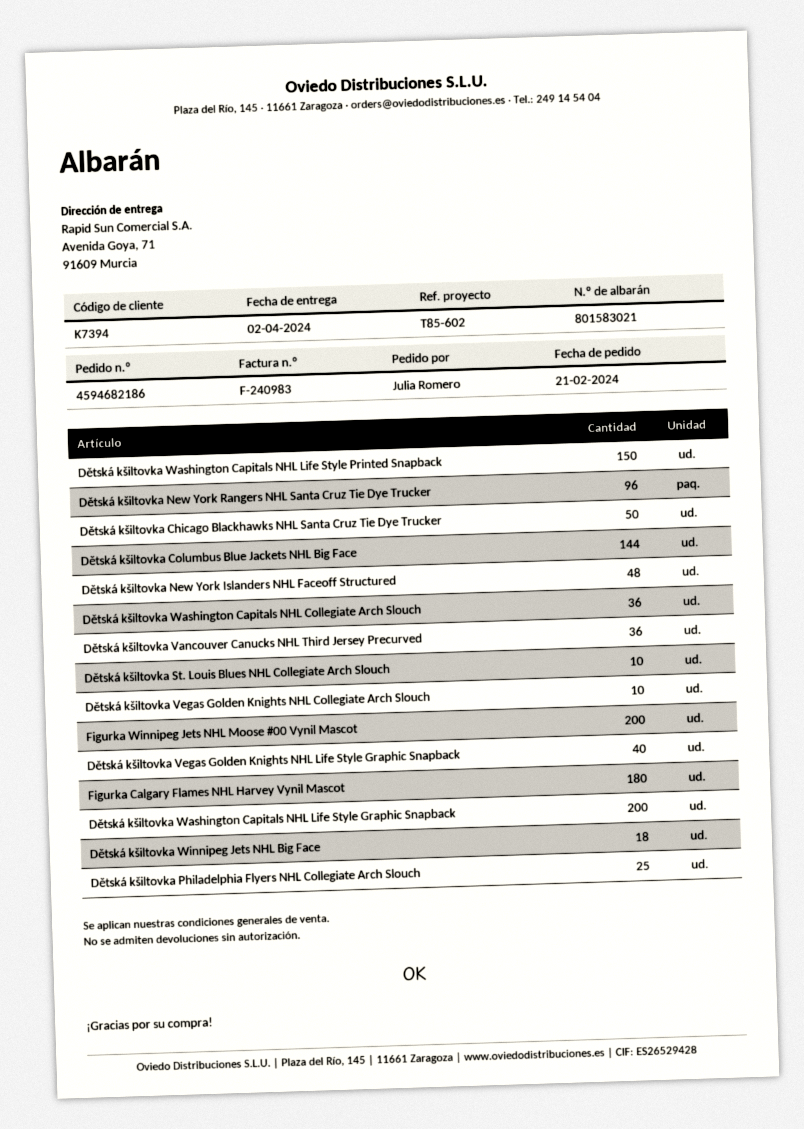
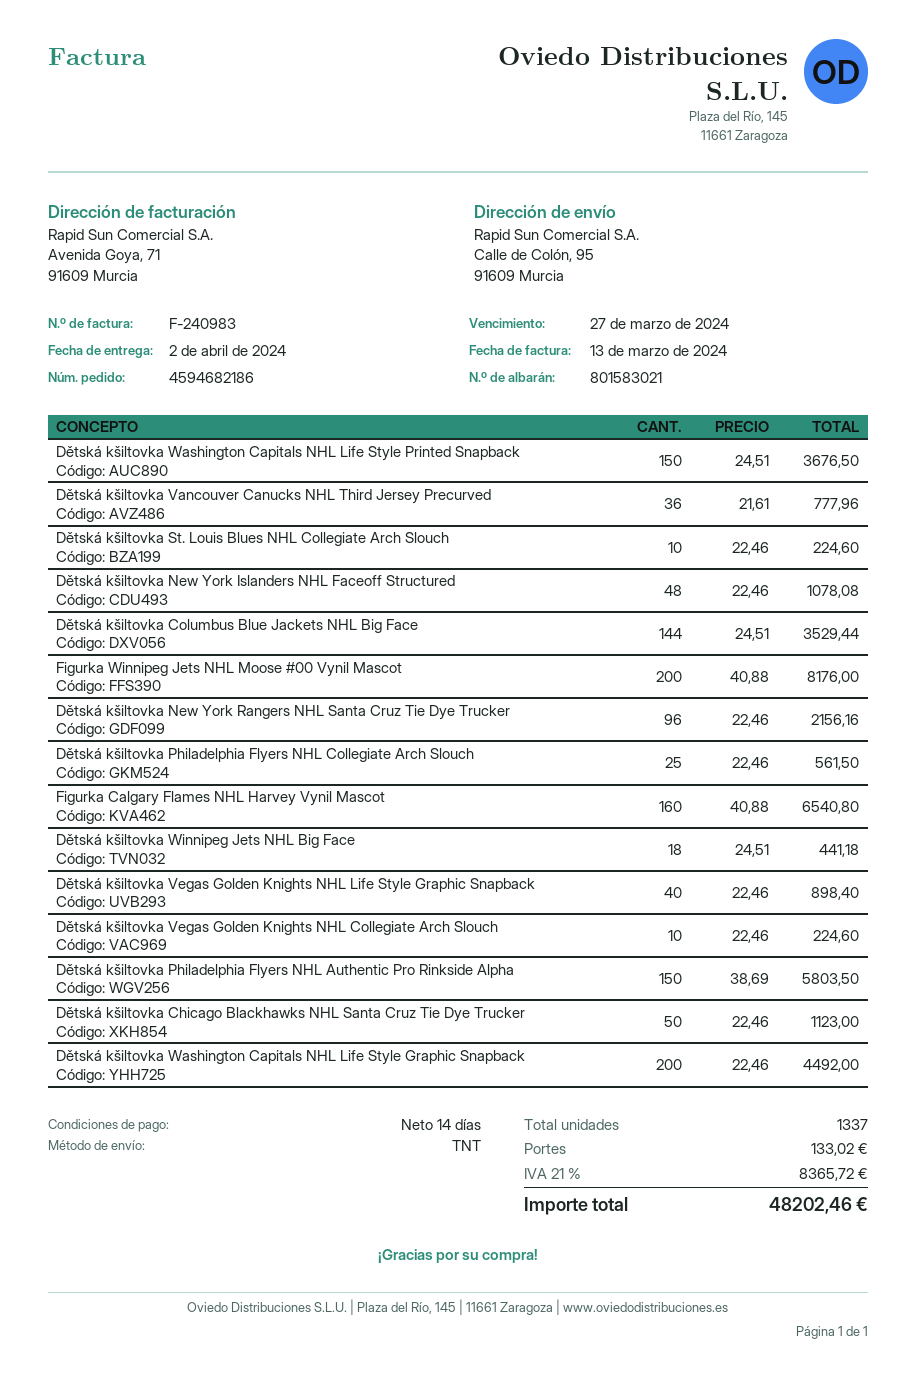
ship to: Avenida Goya, 71, 91609 Murcia -> Calle de Colón, 95, 91609 Murcia
Dětská kšiltovka Washington Capitals NHL Collegiate Arch Slouch: 36 -> none
Figurka Calgary Flames NHL Harvey Vynil Mascot: 180 -> 160
Dětská kšiltovka Philadelphia Flyers NHL Authentic Pro Rinkside Alpha: none -> 150

